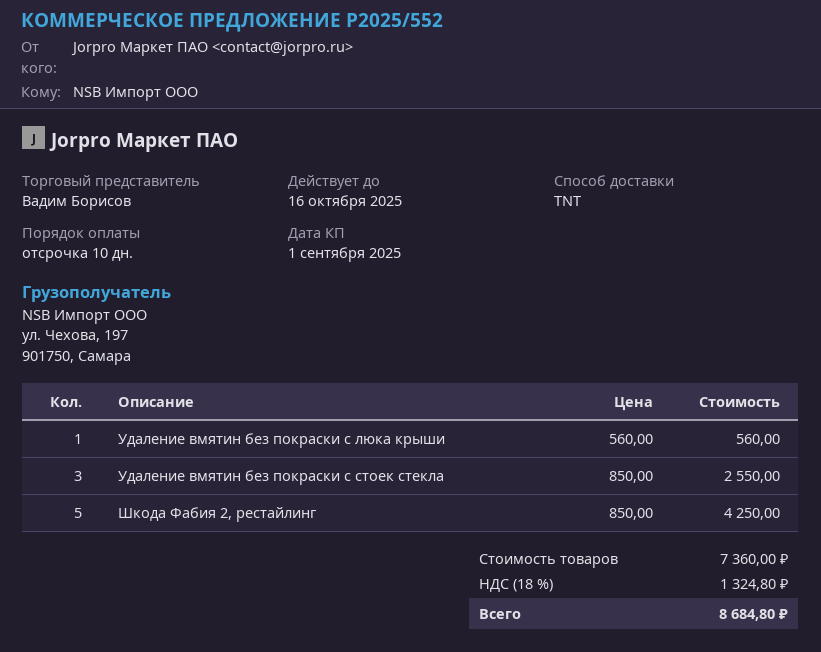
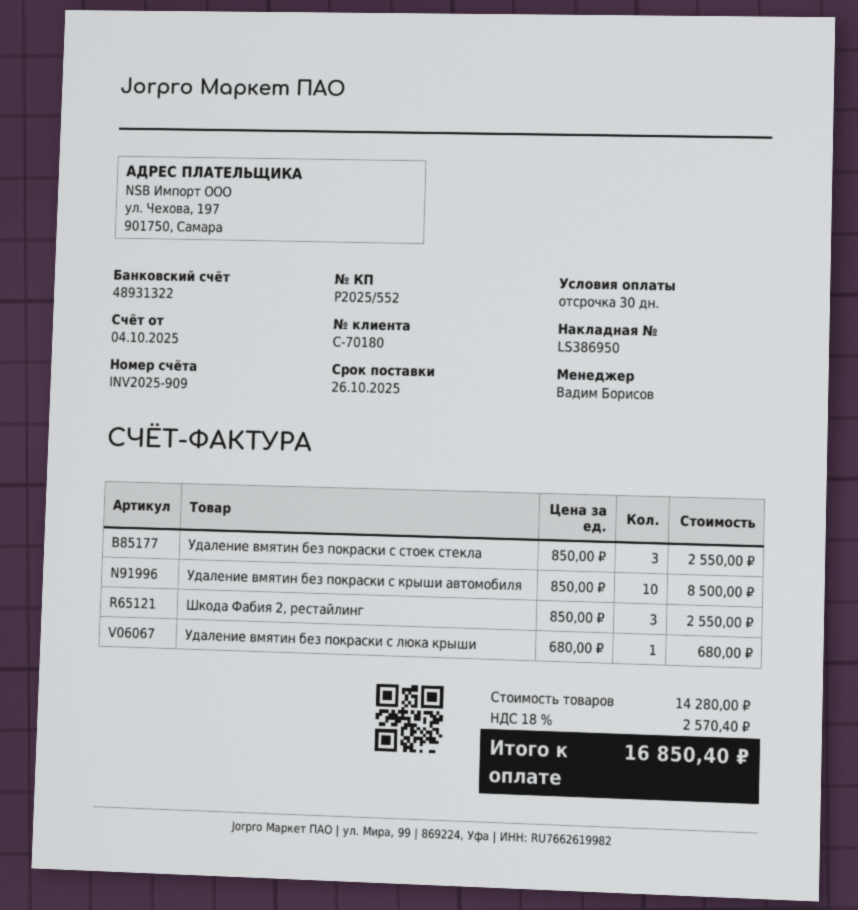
payment terms: 10 days -> 30 days
Удаление вмятин без покраски с люка крыши: 1 x 560.00 = 560.00 -> 1 x 680.00 = 680.00
Шкода Фабия 2, рестайлинг: 5 x 850.00 = 4250.00 -> 3 x 850.00 = 2550.00
Удаление вмятин без покраски с крыши автомобиля: none -> 10 x 850.00 = 8500.00
subtotal: 7360.00 -> 14280.00
tax: 18% = 1324.80 -> 18% = 2570.40
total: 8684.80 -> 16850.40

